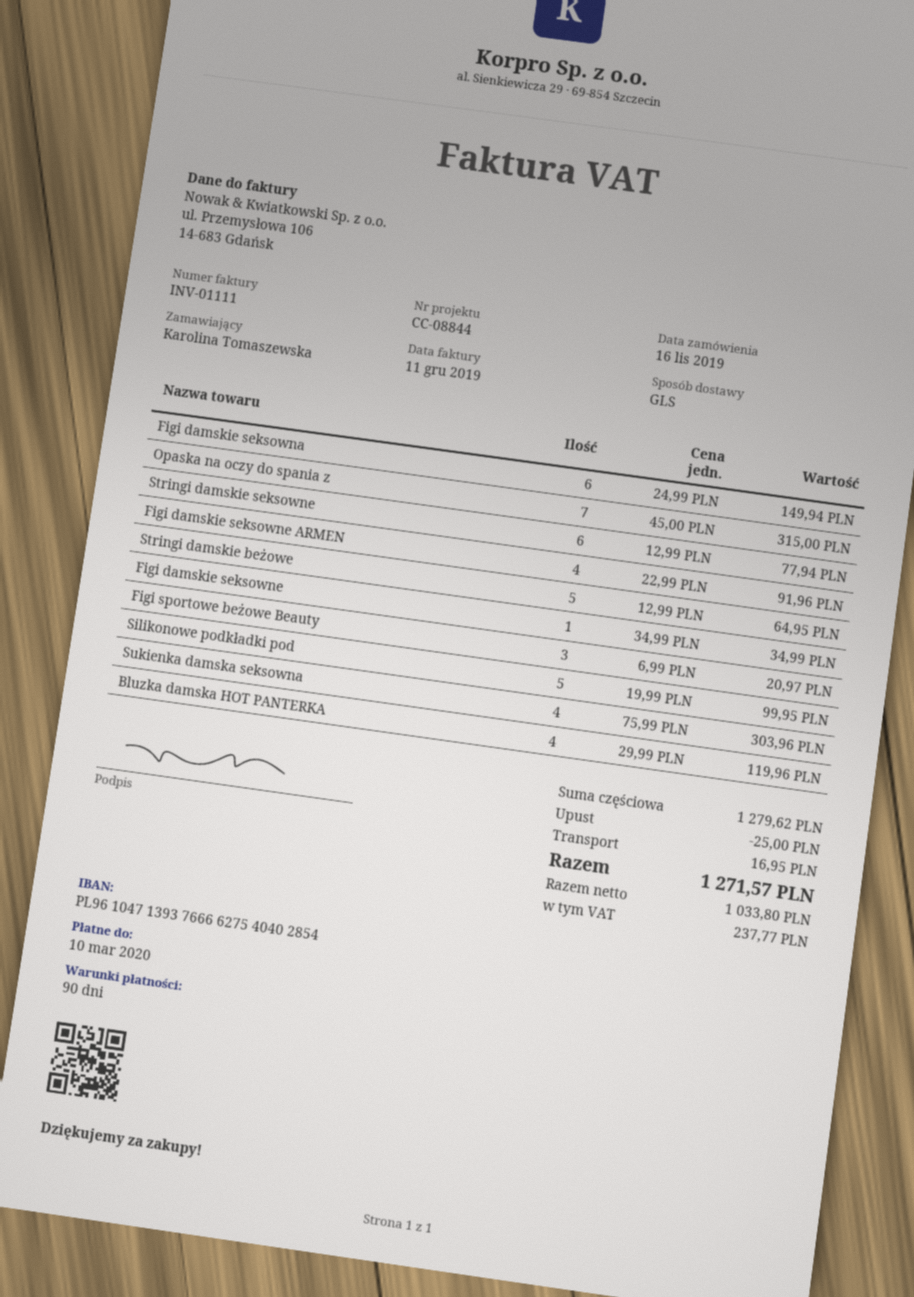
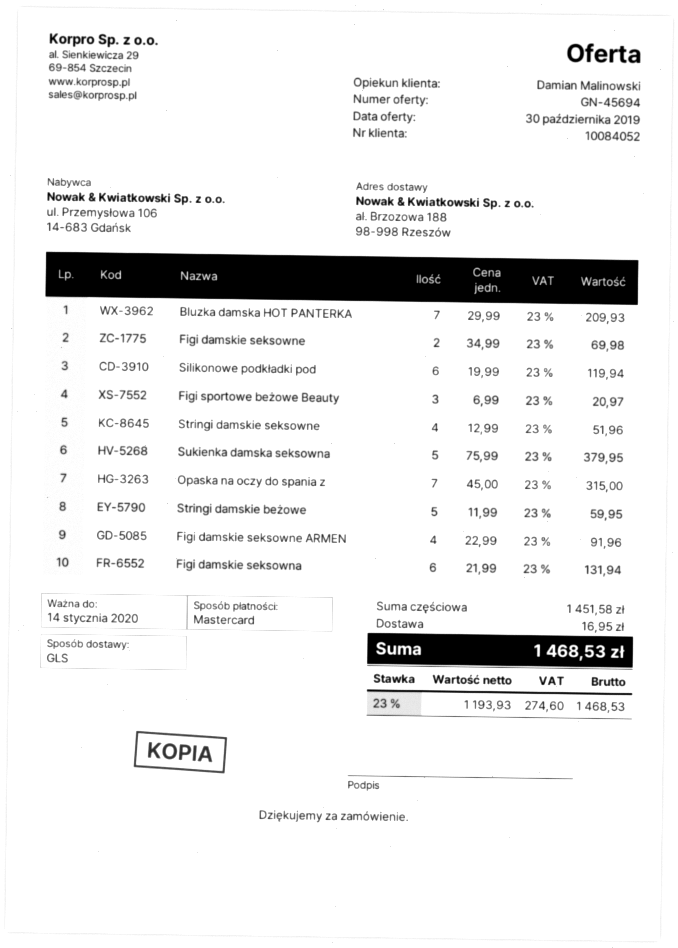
Figi damskie seksowna: 6 x 24.99 = 149.94 -> 6 x 21.99 = 131.94
Stringi damskie seksowne: 6 x 12.99 = 77.94 -> 4 x 12.99 = 51.96
Stringi damskie beżowe: 5 x 12.99 = 64.95 -> 5 x 11.99 = 59.95
Figi damskie seksowne: 1 x 34.99 = 34.99 -> 2 x 34.99 = 69.98
Silikonowe podkładki pod: 5 x 19.99 = 99.95 -> 6 x 19.99 = 119.94
Sukienka damska seksowna: 4 x 75.99 = 303.96 -> 5 x 75.99 = 379.95
Bluzka damska HOT PANTERKA: 4 x 29.99 = 119.96 -> 7 x 29.99 = 209.93
subtotal: 1279.62 -> 1451.58
discount: 25.00 -> none
net: 1033.80 -> 1193.93
tax: 237.77 -> 274.60
total: 1271.57 -> 1468.53

